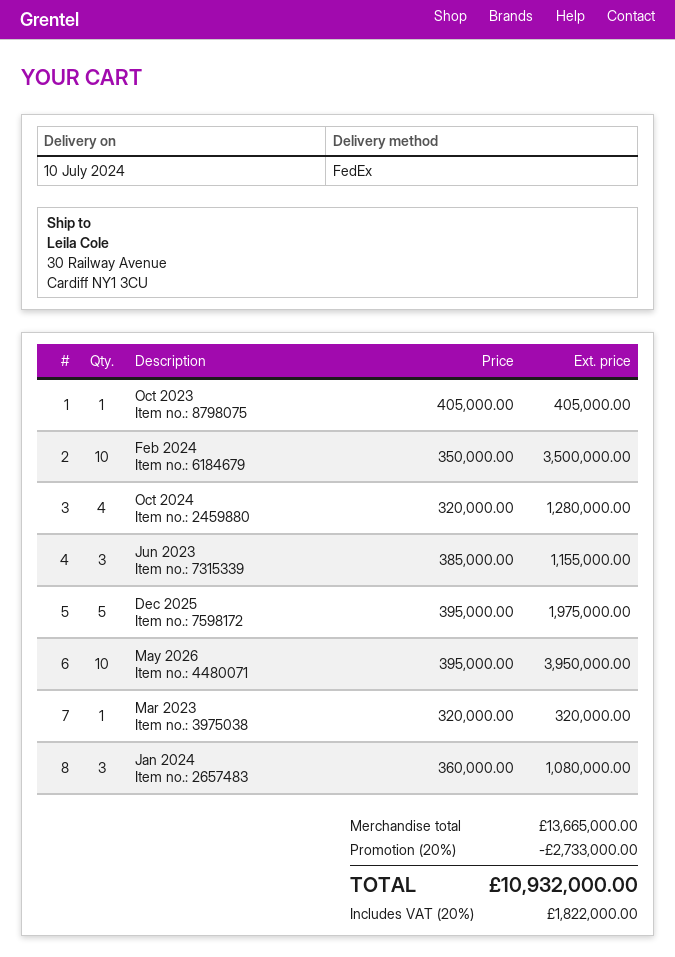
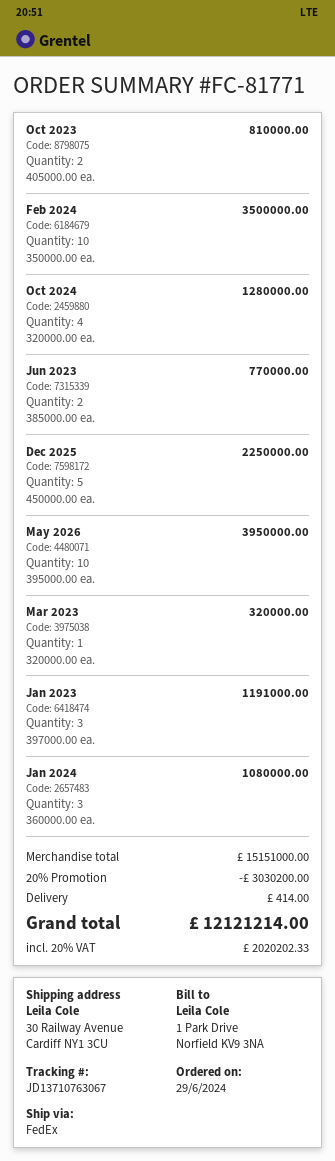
Oct 2023: 1 x 405000.00 = 405000.00 -> 2 x 405000.00 = 810000.00
Jun 2023: 3 x 385000.00 = 1155000.00 -> 2 x 385000.00 = 770000.00
Dec 2025: 5 x 395000.00 = 1975000.00 -> 5 x 450000.00 = 2250000.00
Jan 2023: none -> 3 x 397000.00 = 1191000.00
subtotal: 13665000.00 -> 15151000.00
discount: 20% = 2733000.00 -> 20% = 3030200.00
shipping: none -> 414.00
tax: 20% = 1822000.00 -> 20% = 2020202.33
total: 10932000.00 -> 12121214.00

